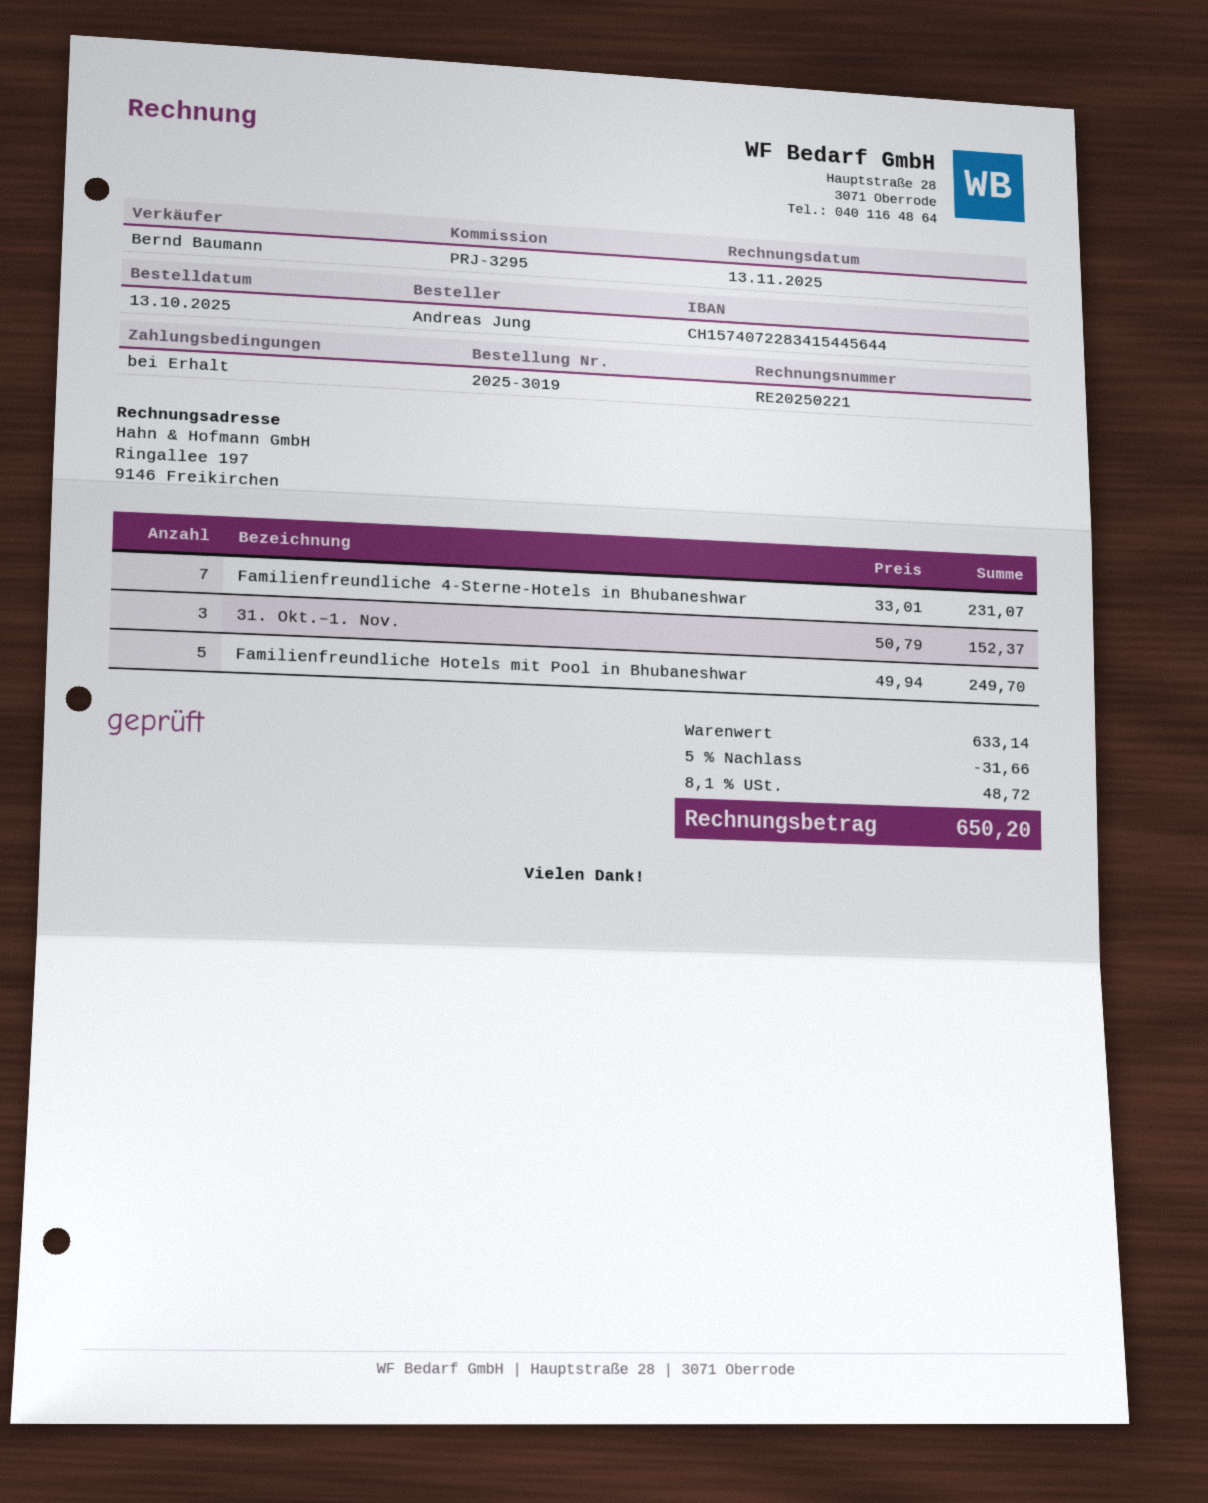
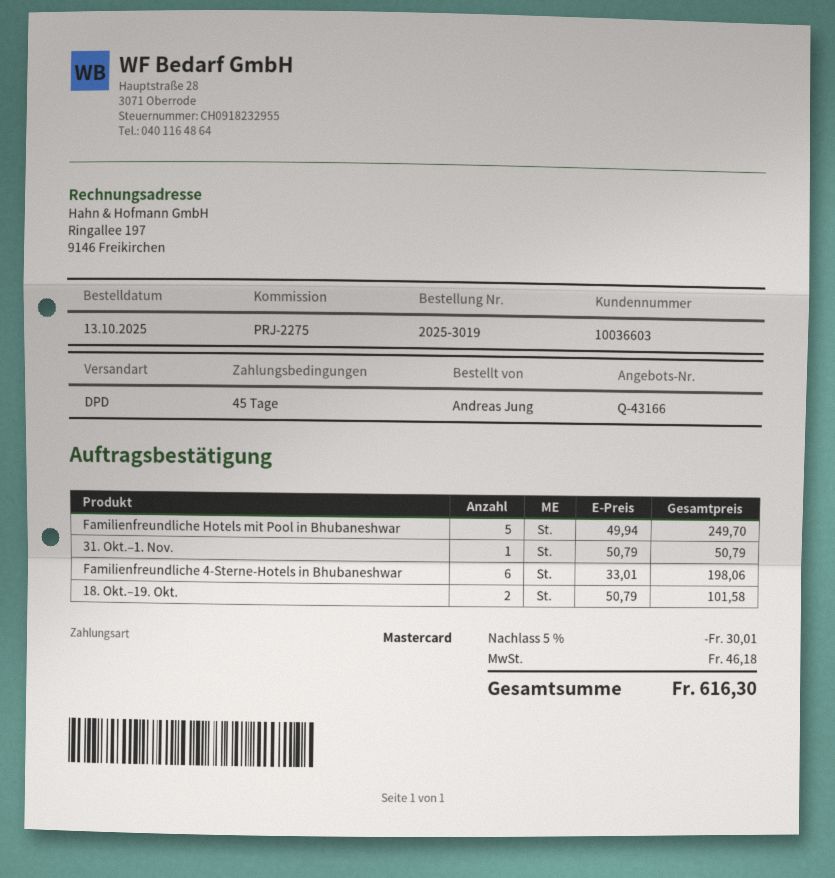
payment terms: on receipt -> 45 days
reference: PRJ-3295 -> PRJ-2275
Familienfreundliche 4-Sterne-Hotels in Bhubaneshwar: 7 x 33.01 = 231.07 -> 6 x 33.01 = 198.06
31. Okt.–1. Nov.: 3 x 50.79 = 152.37 -> 1 x 50.79 = 50.79
18. Okt.–19. Okt.: none -> 2 x 50.79 = 101.58
discount: 5% = 31.66 -> 5% = 30.01
tax: 48.72 -> 46.18
total: 650.20 -> 616.30

